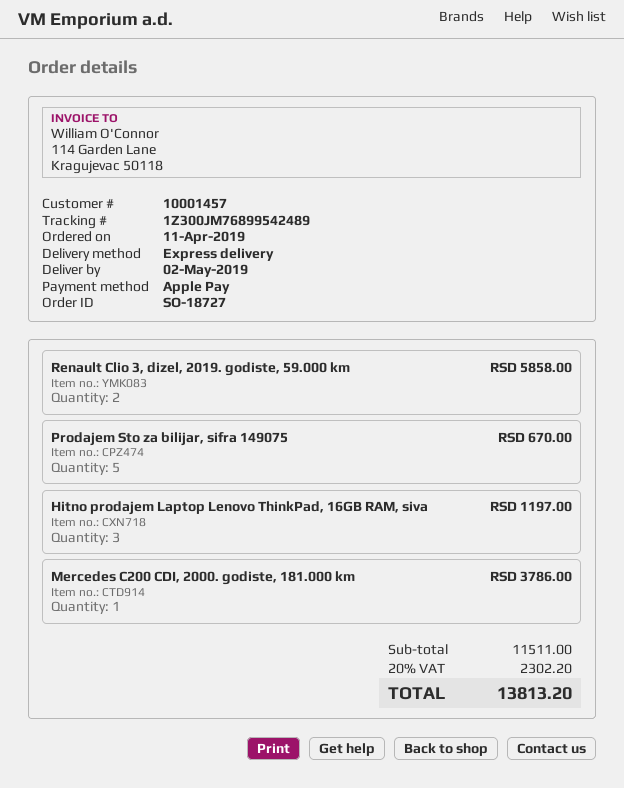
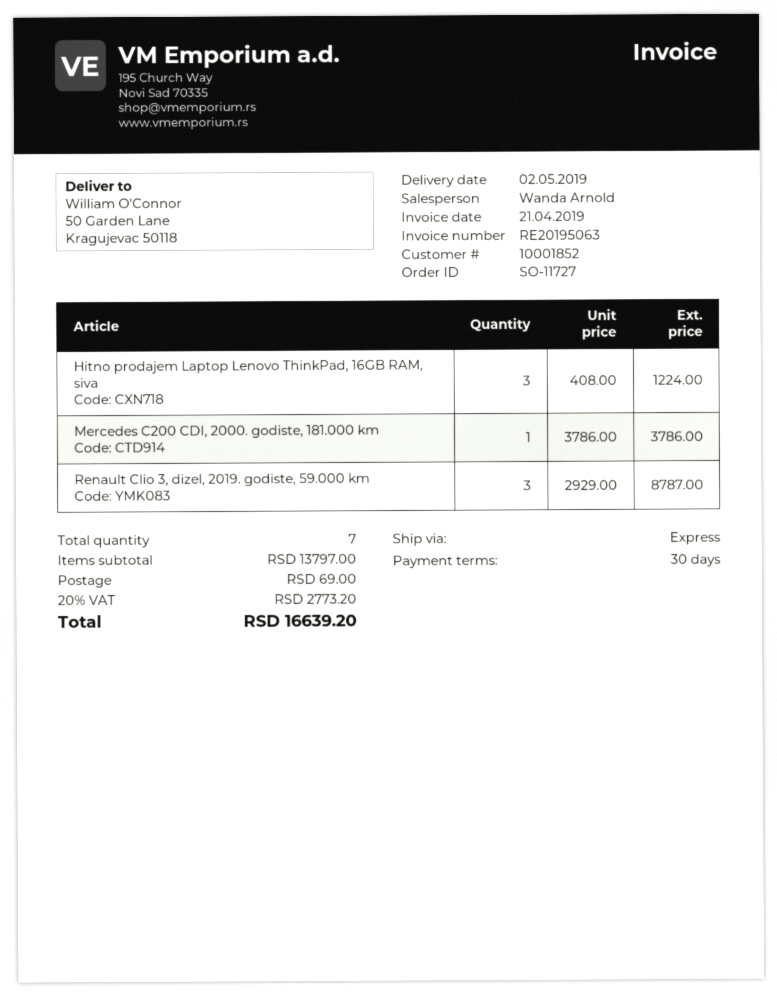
order number: SO-18727 -> SO-11727
customer number: 10001457 -> 10001852
Renault Clio 3, dizel, 2019. godiste, 59.000 km: 2 for 5858.00 -> 3 for 8787.00
Prodajem Sto za bilijar, sifra 149075: 5 for 670.00 -> none
Hitno prodajem Laptop Lenovo ThinkPad, 16GB RAM, siva: 3 for 1197.00 -> 3 for 1224.00
subtotal: 11511.00 -> 13797.00
shipping: none -> 69.00
tax: 20% = 2302.20 -> 20% = 2773.20
total: 13813.20 -> 16639.20

